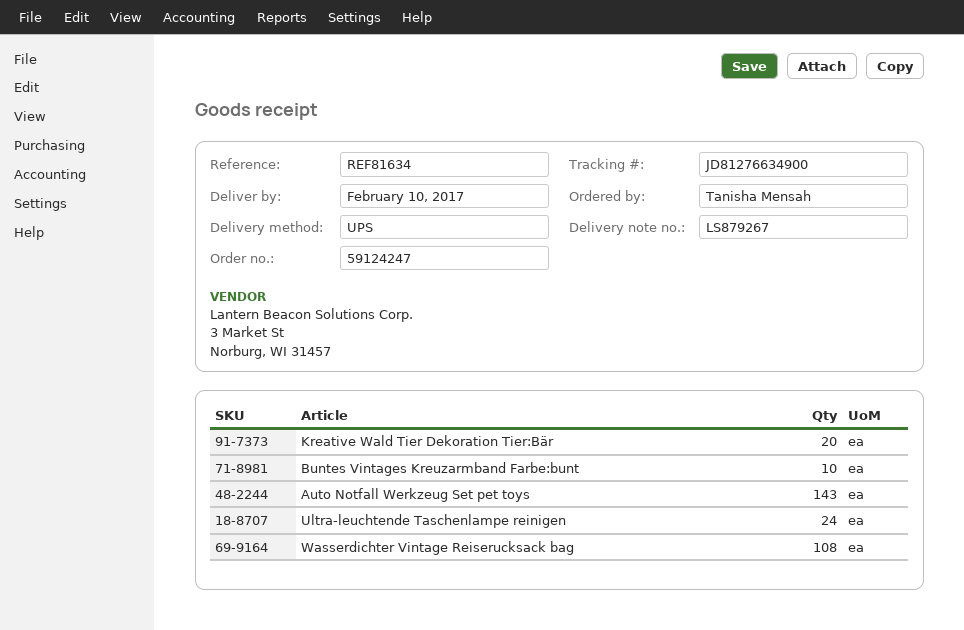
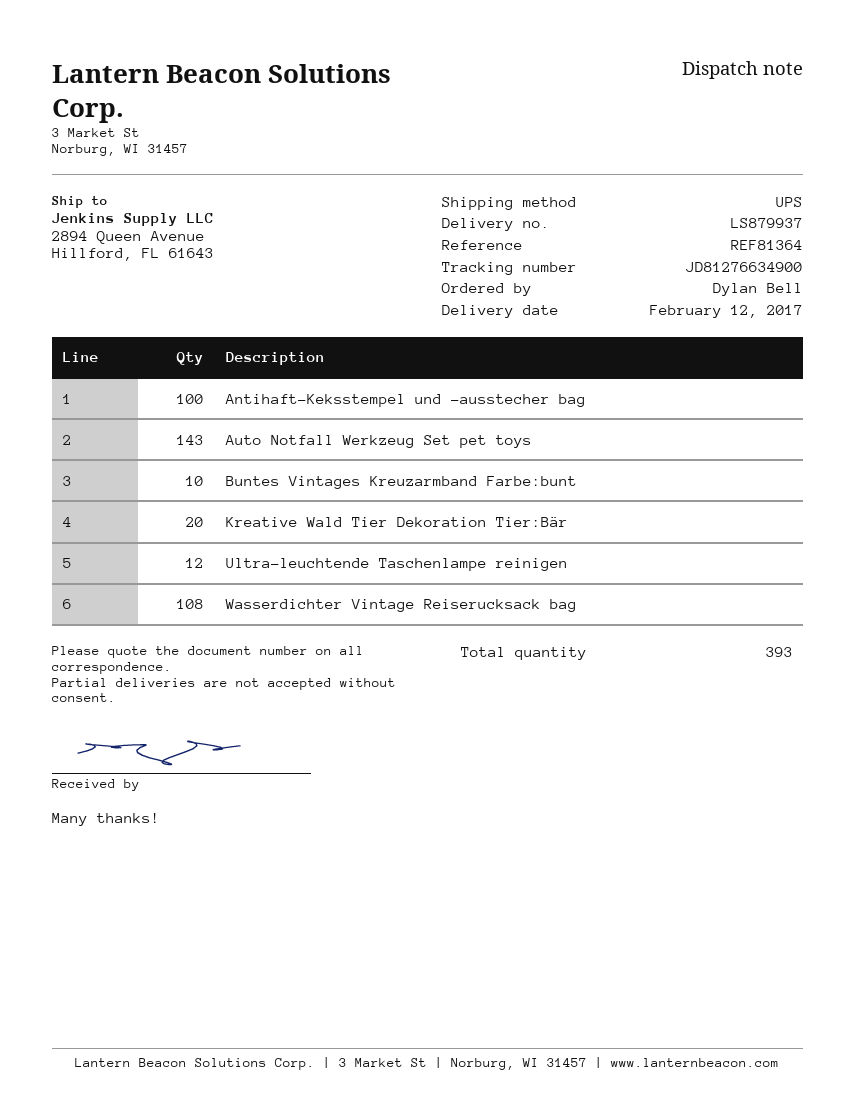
delivery note number: LS879267 -> LS879937
delivery date: 2017-02-10 -> 2017-02-12
reference: REF81634 -> REF81364
ordered by: Tanisha Mensah -> Dylan Bell
Ultra-leuchtende Taschenlampe reinigen: 24 -> 12
Antihaft-Keksstempel und -ausstecher bag: none -> 100

